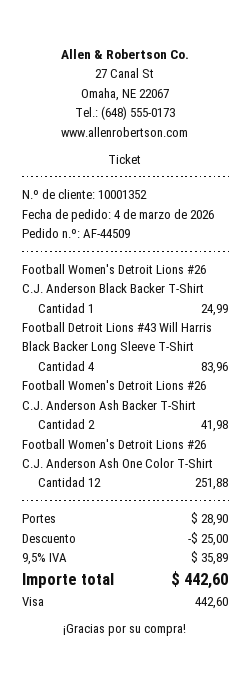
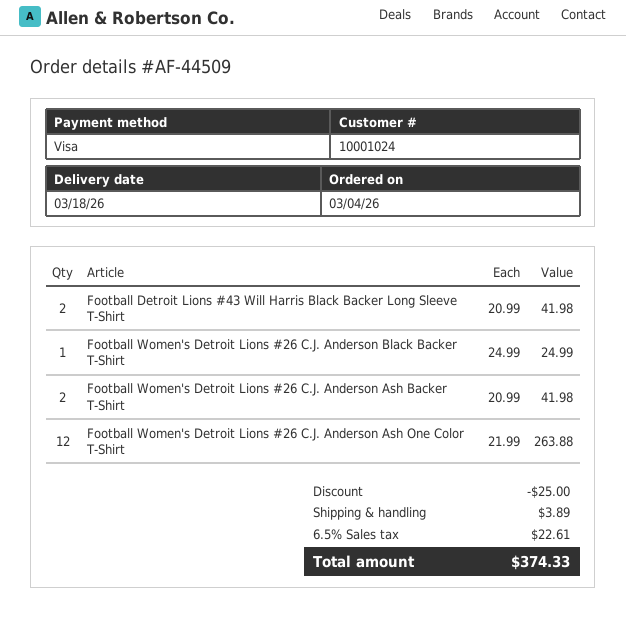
customer number: 10001352 -> 10001024
Football Detroit Lions #43 Will Harris Black Backer Long Sleeve T-Shirt: 4 for 83.96 -> 2 for 41.98
Football Women's Detroit Lions #26 C.J. Anderson Ash One Color T-Shirt: 12 for 251.88 -> 12 for 263.88
shipping: 28.90 -> 3.89
tax: 9.5% = 35.89 -> 6.5% = 22.61
total: 442.60 -> 374.33

